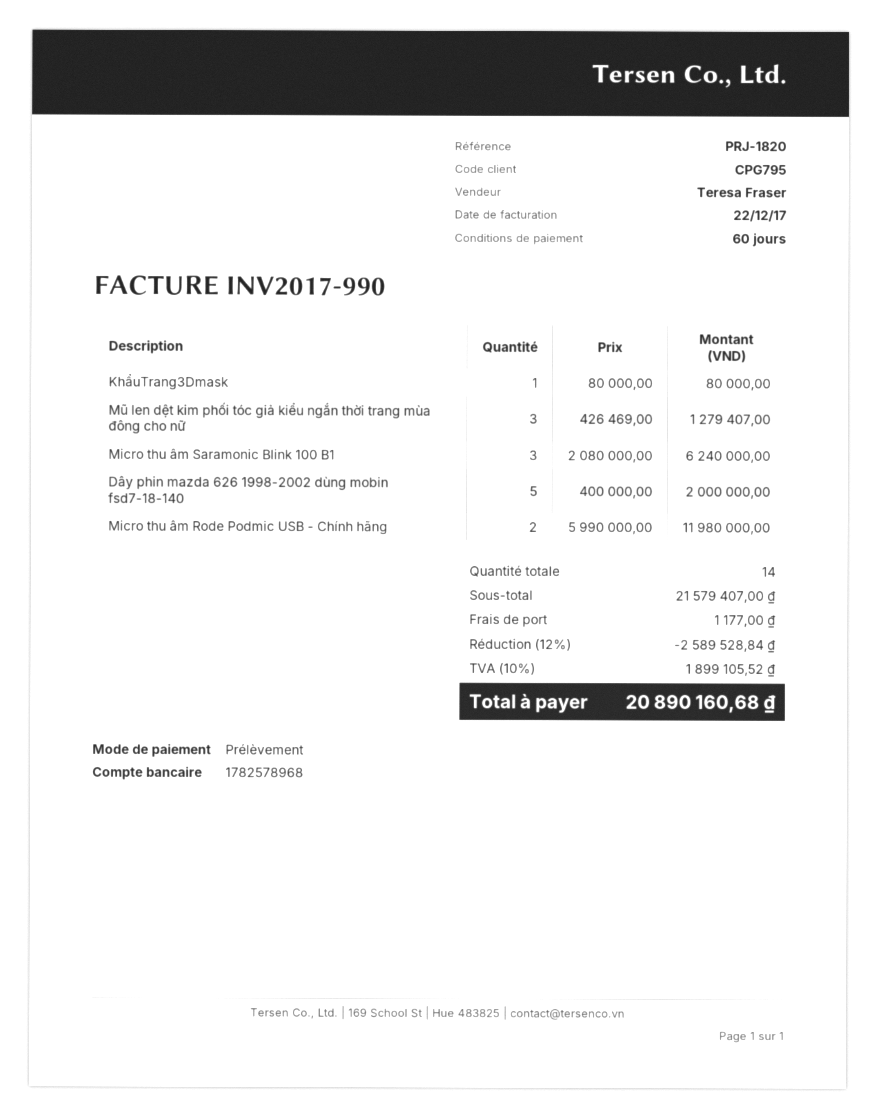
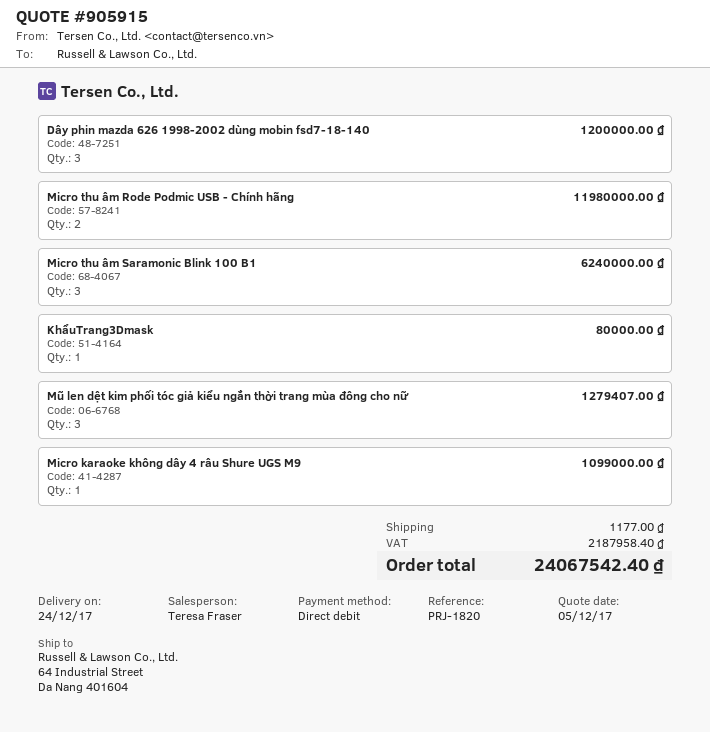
Dây phin mazda 626 1998-2002 dùng mobin fsd7-18-140: 5 for 2000000.00 -> 3 for 1200000.00
Micro karaoke không dây 4 râu Shure UGS M9: none -> 1 for 1099000.00
discount: 12% = 2589528.84 -> none
tax: 1899105.52 -> 2187958.40
total: 20890160.68 -> 24067542.40

